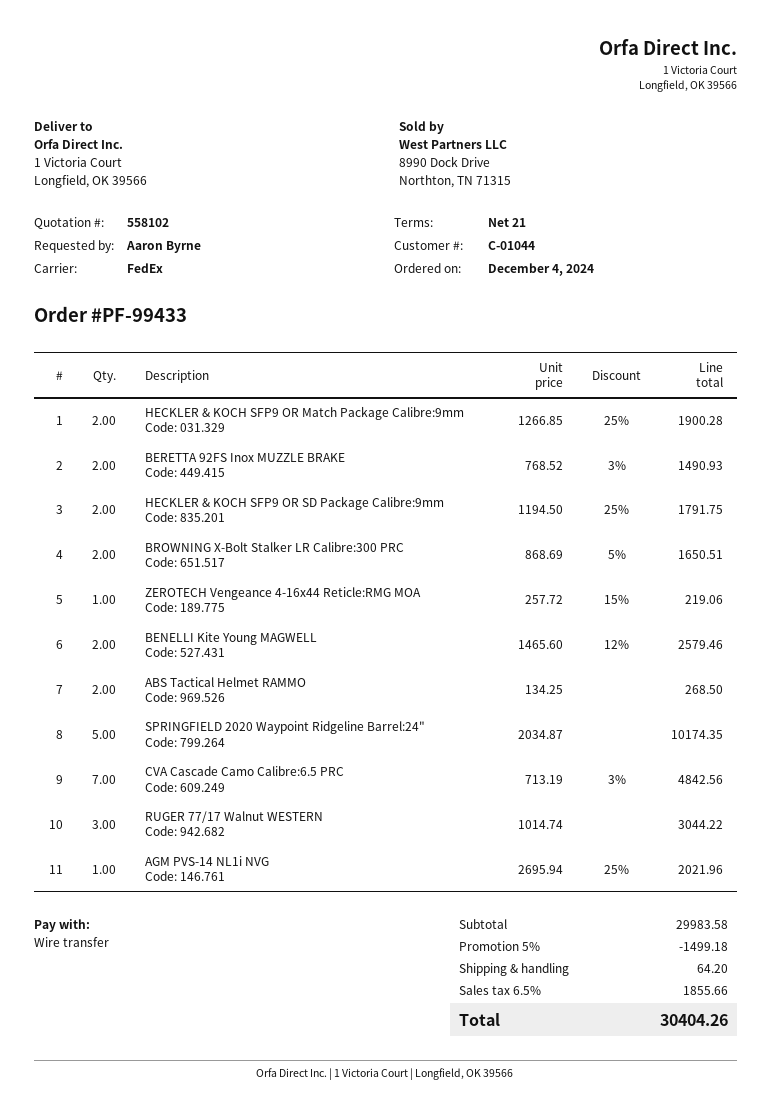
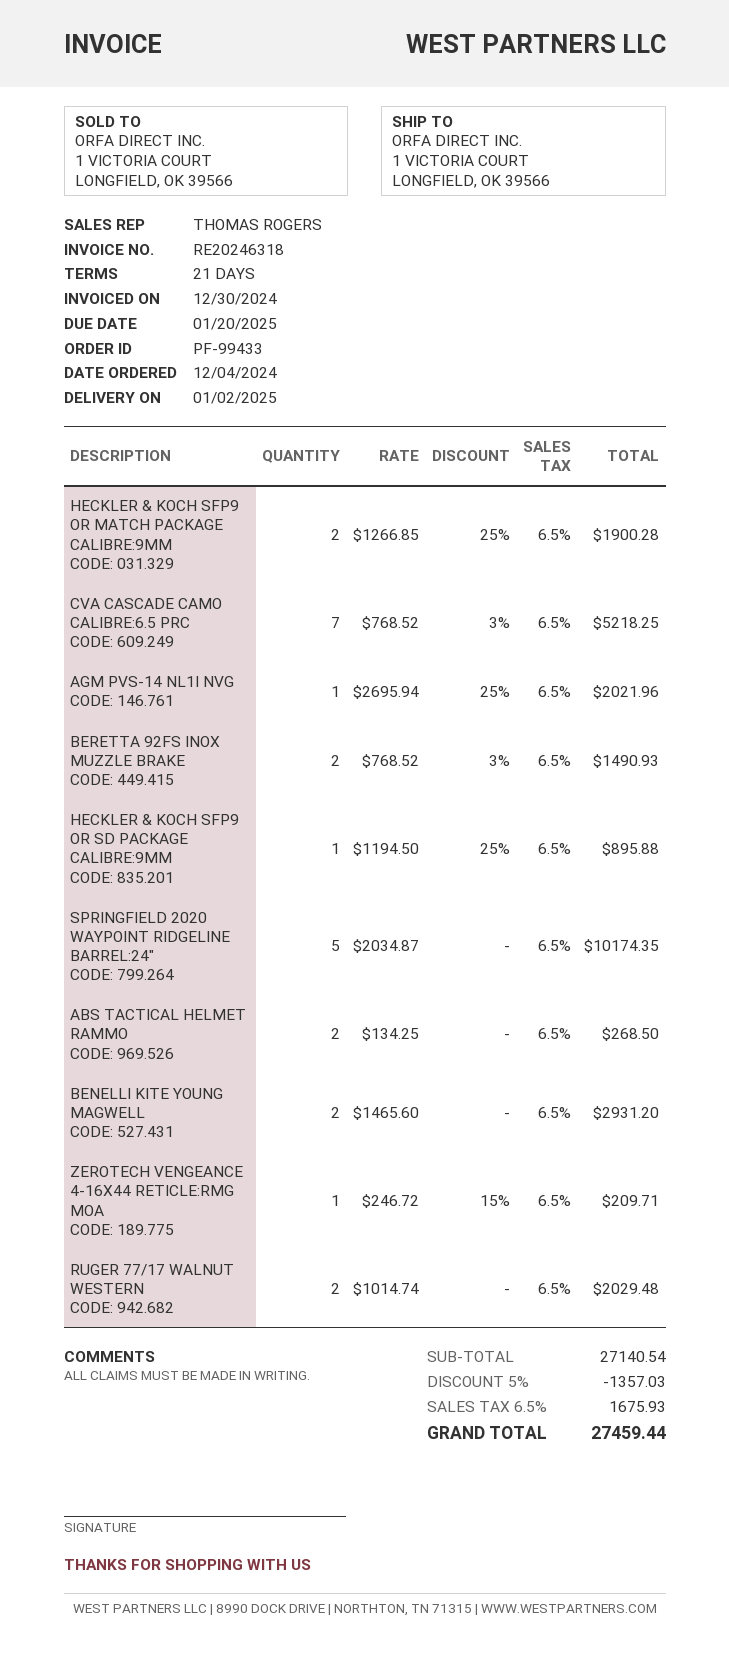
HECKLER & KOCH SFP9 OR SD Package Calibre:9mm: 2 x 1194.50 - 25% = 1791.75 -> 1 x 1194.50 - 25% = 895.88
BROWNING X-Bolt Stalker LR Calibre:300 PRC: 2 x 868.69 - 5% = 1650.51 -> none
ZEROTECH Vengeance 4-16x44 Reticle:RMG MOA: 1 x 257.72 - 15% = 219.06 -> 1 x 246.72 - 15% = 209.71
BENELLI Kite Young MAGWELL: 2 x 1465.60 - 12% = 2579.46 -> 2 x 1465.60 = 2931.20
CVA Cascade Camo Calibre:6.5 PRC: 7 x 713.19 - 3% = 4842.56 -> 7 x 768.52 - 3% = 5218.25
RUGER 77/17 Walnut WESTERN: 3 x 1014.74 = 3044.22 -> 2 x 1014.74 = 2029.48
subtotal: 29983.58 -> 27140.54
discount: 5% = 1499.18 -> 5% = 1357.03
shipping: 64.20 -> none
tax: 6.5% = 1855.66 -> 6.5% = 1675.93
total: 30404.26 -> 27459.44

